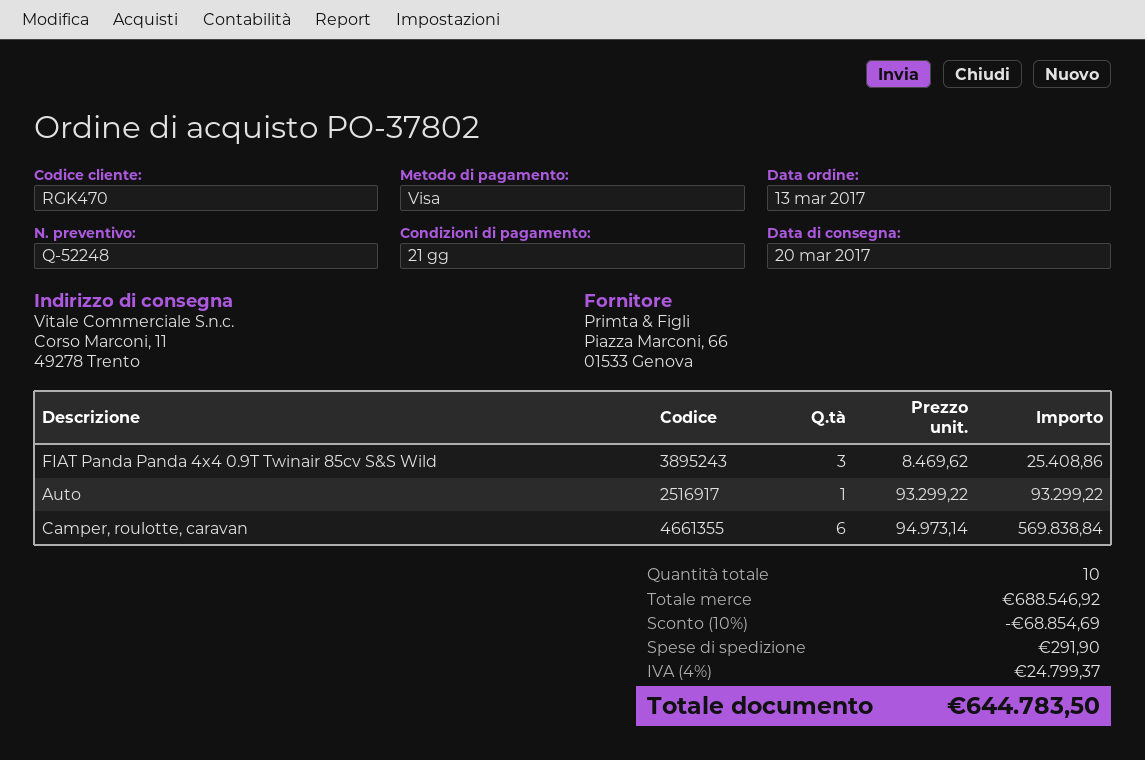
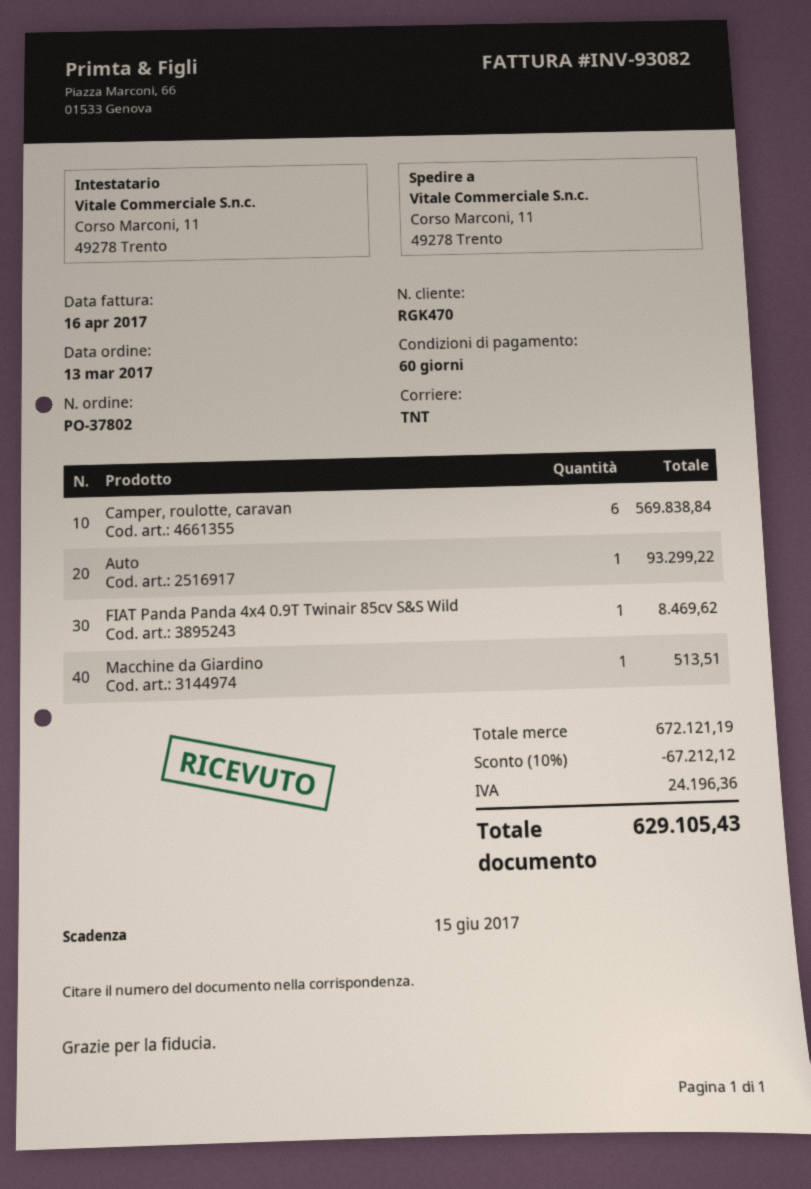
payment terms: 21 days -> 60 days
FIAT Panda Panda 4x4 0.9T Twinair 85cv S&S Wild: 3 for 25408.86 -> 1 for 8469.62
Macchine da Giardino: none -> 1 for 513.51
subtotal: 688546.92 -> 672121.19
discount: 10% = 68854.69 -> 10% = 67212.12
shipping: 291.90 -> none
tax: 24799.37 -> 24196.36
total: 644783.50 -> 629105.43

